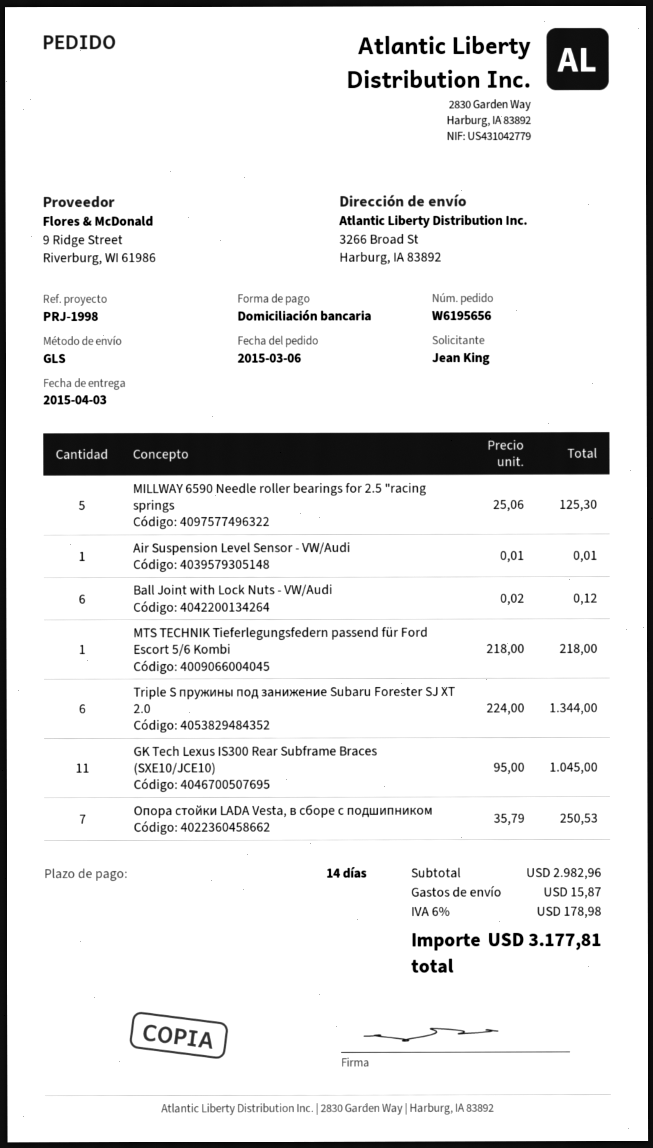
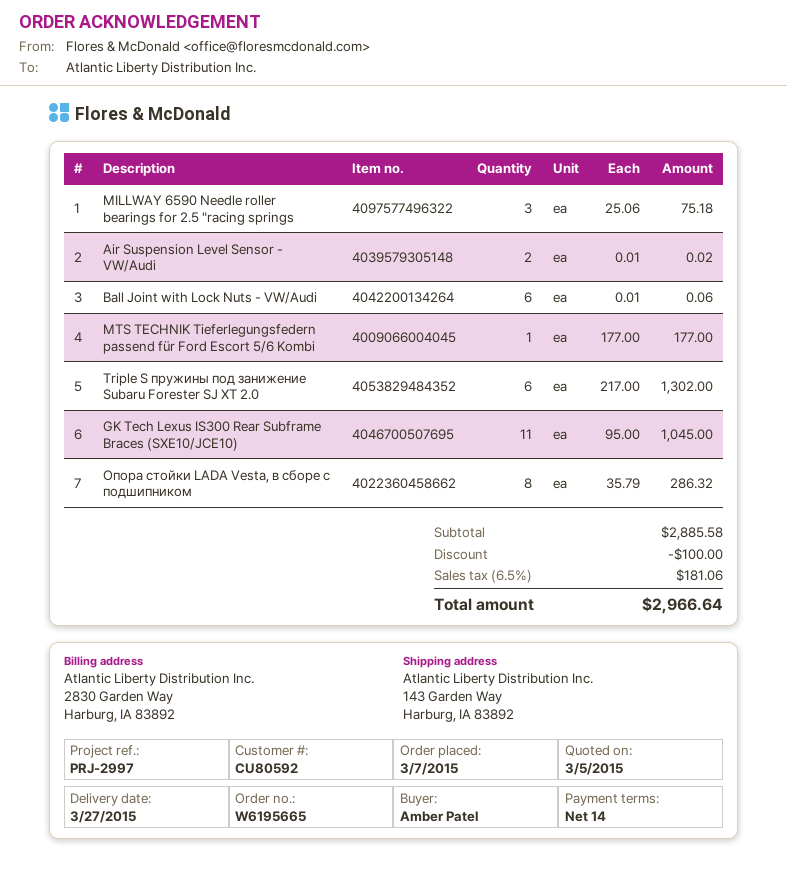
order number: W6195656 -> W6195665
order date: 2015-03-06 -> 2015-03-07
delivery date: 2015-04-03 -> 2015-03-27
reference: PRJ-1998 -> PRJ-2997
ordered by: Jean King -> Amber Patel
ship to: 3266 Broad St, Harburg, IA 83892 -> 143 Garden Way, Harburg, IA 83892
MILLWAY 6590 Needle roller bearings for 2.5 "racing springs: 5 x 25.06 = 125.30 -> 3 x 25.06 = 75.18
Air Suspension Level Sensor - VW/Audi: 1 x 0.01 = 0.01 -> 2 x 0.01 = 0.02
Ball Joint with Lock Nuts - VW/Audi: 6 x 0.02 = 0.12 -> 6 x 0.01 = 0.06
MTS TECHNIK Tieferlegungsfedern passend für Ford Escort 5/6 Kombi: 1 x 218.00 = 218.00 -> 1 x 177.00 = 177.00
Triple S пружины под занижение Subaru Forester SJ XT 2.0: 6 x 224.00 = 1344.00 -> 6 x 217.00 = 1302.00
Опора стойки LADA Vesta, в сборе с подшипником: 7 x 35.79 = 250.53 -> 8 x 35.79 = 286.32
subtotal: 2982.96 -> 2885.58
discount: none -> 100.00
shipping: 15.87 -> none
tax: 6% = 178.98 -> 6.5% = 181.06
total: 3177.81 -> 2966.64

